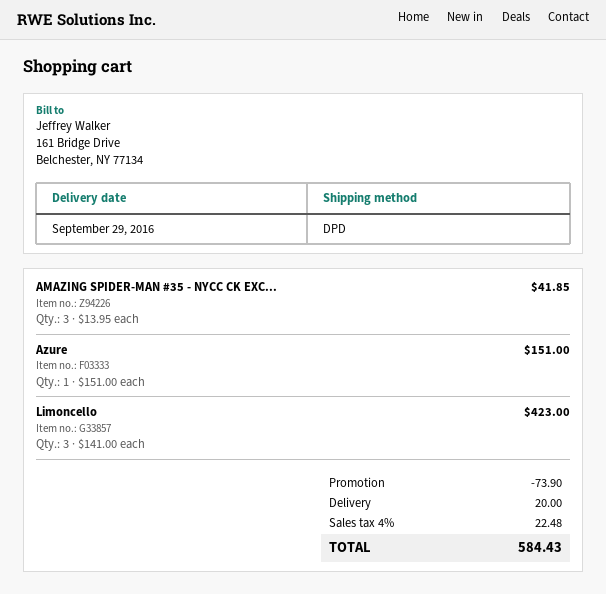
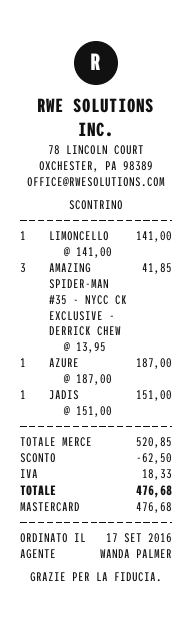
Azure: 1 x 151.00 = 151.00 -> 1 x 187.00 = 187.00
Limoncello: 3 x 141.00 = 423.00 -> 1 x 141.00 = 141.00
JADIS: none -> 1 x 151.00 = 151.00
discount: 73.90 -> 62.50
shipping: 20.00 -> none
tax: 22.48 -> 18.33
total: 584.43 -> 476.68

